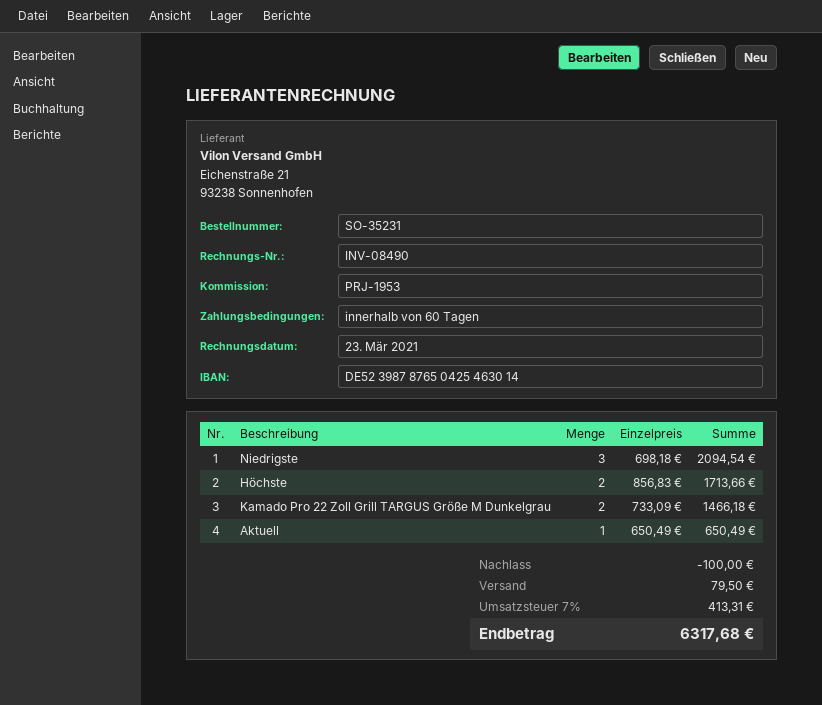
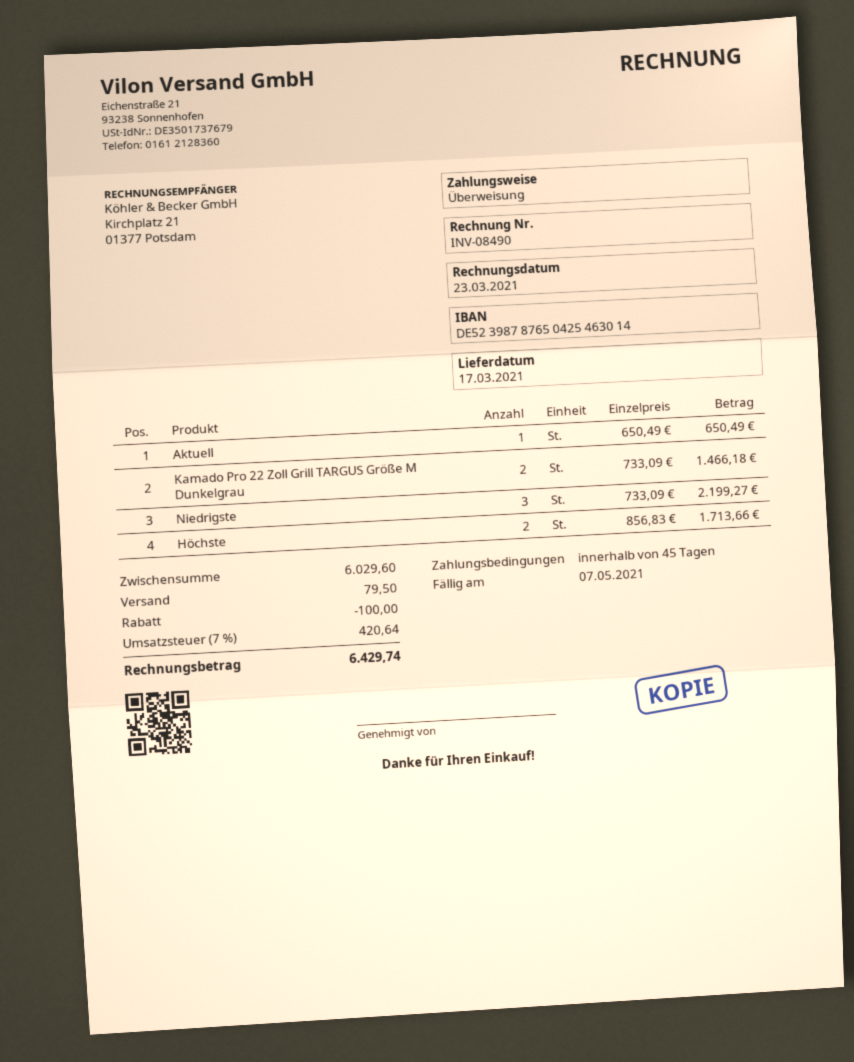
payment terms: 60 days -> 45 days
Niedrigste: 3 x 698.18 = 2094.54 -> 3 x 733.09 = 2199.27
tax: 7% = 413.31 -> 7% = 420.64
total: 6317.68 -> 6429.74

